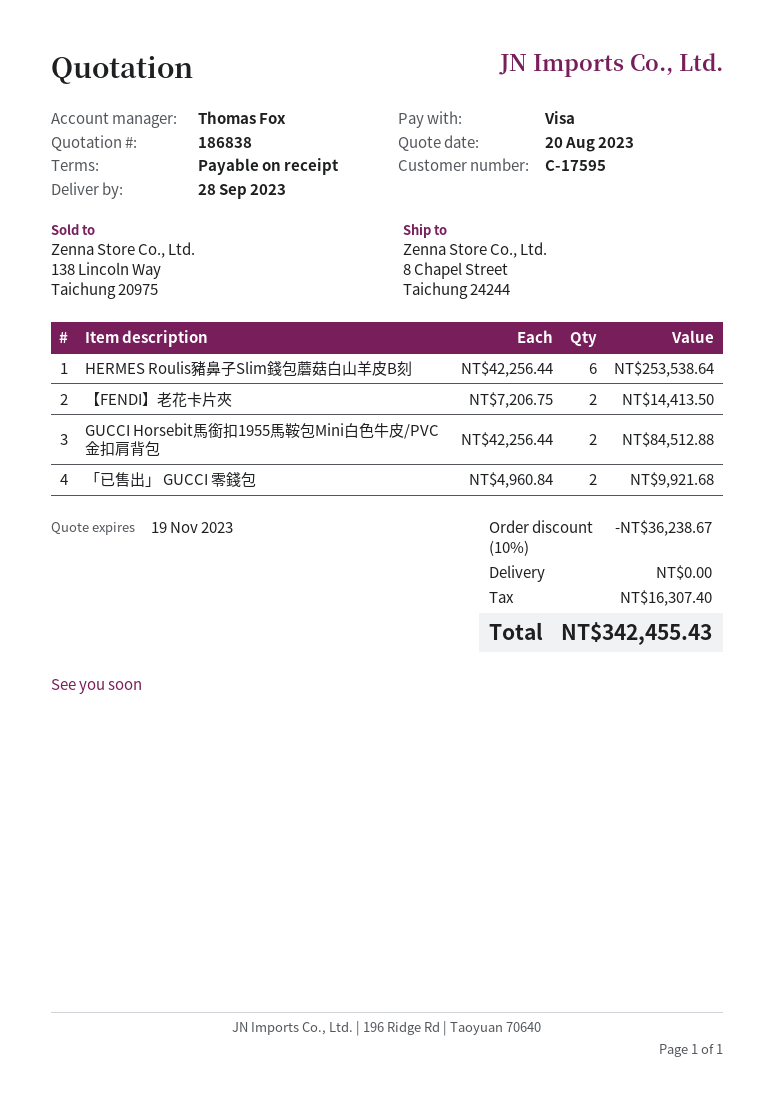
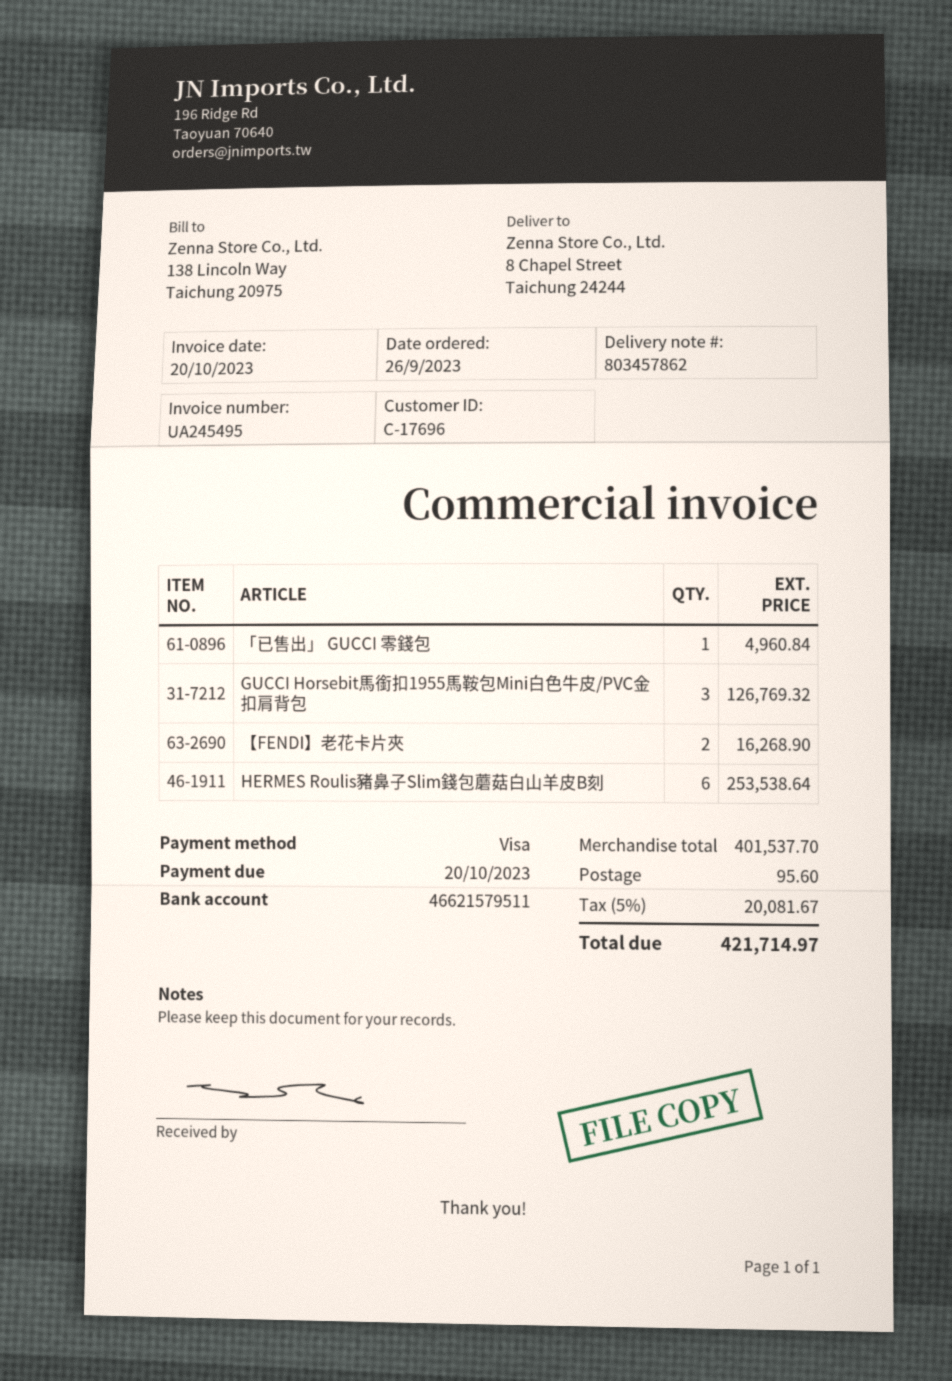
customer number: C-17595 -> C-17696
【FENDI】老花卡片夾: 2 for 14413.50 -> 2 for 16268.90
GUCCI Horsebit馬銜扣1955馬鞍包Mini白色牛皮/PVC金扣肩背包: 2 for 84512.88 -> 3 for 126769.32
「已售出」 GUCCI 零錢包: 2 for 9921.68 -> 1 for 4960.84
discount: 10% = 36238.67 -> none
shipping: 0.00 -> 95.60
tax: 16307.40 -> 20081.67
total: 342455.43 -> 421714.97

